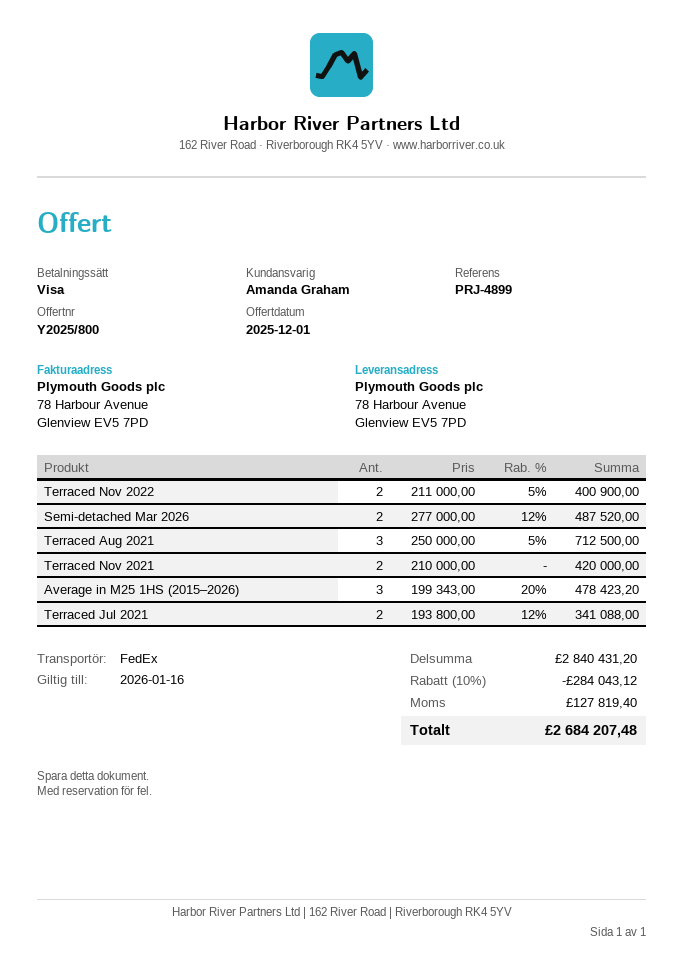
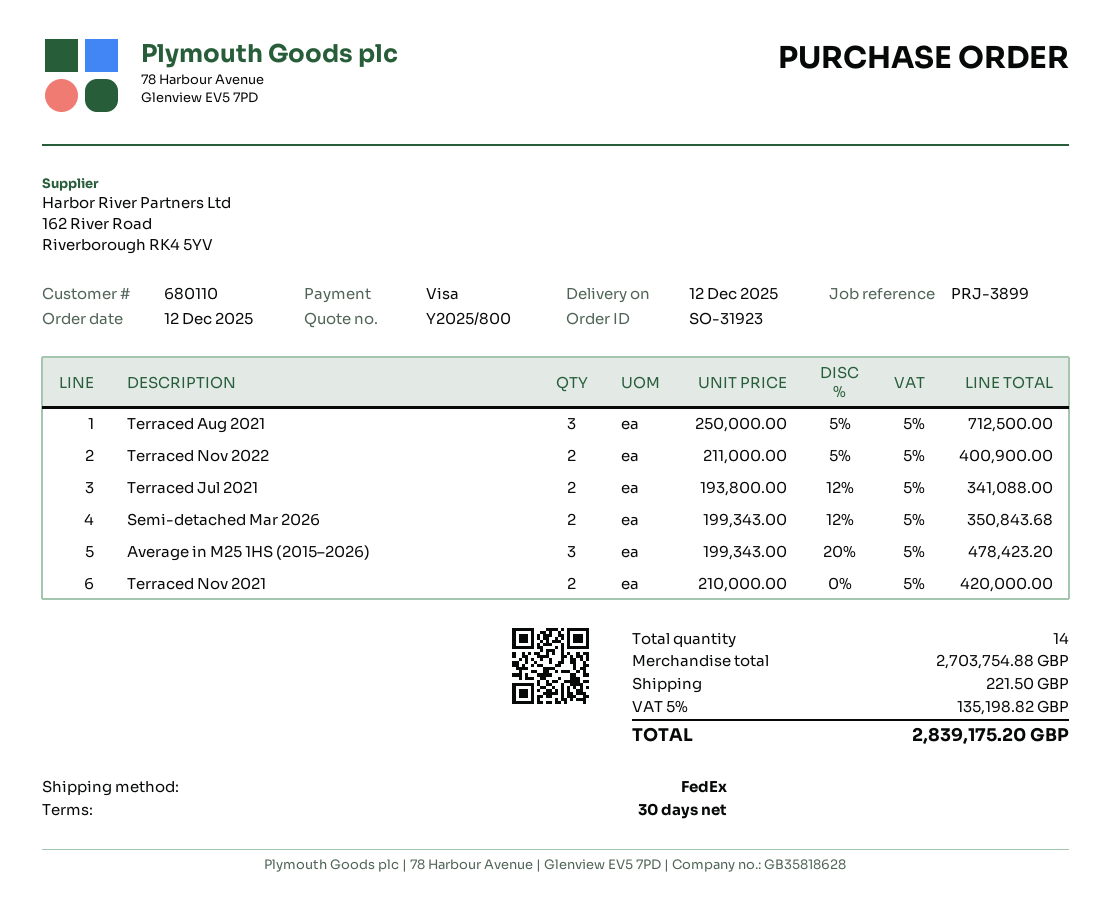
reference: PRJ-4899 -> PRJ-3899
Semi-detached Mar 2026: 2 x 277000.00 - 12% = 487520.00 -> 2 x 199343.00 - 12% = 350843.68
subtotal: 2840431.20 -> 2703754.88
discount: 10% = 284043.12 -> none
shipping: none -> 221.50
tax: 127819.40 -> 135198.82
total: 2684207.48 -> 2839175.20

